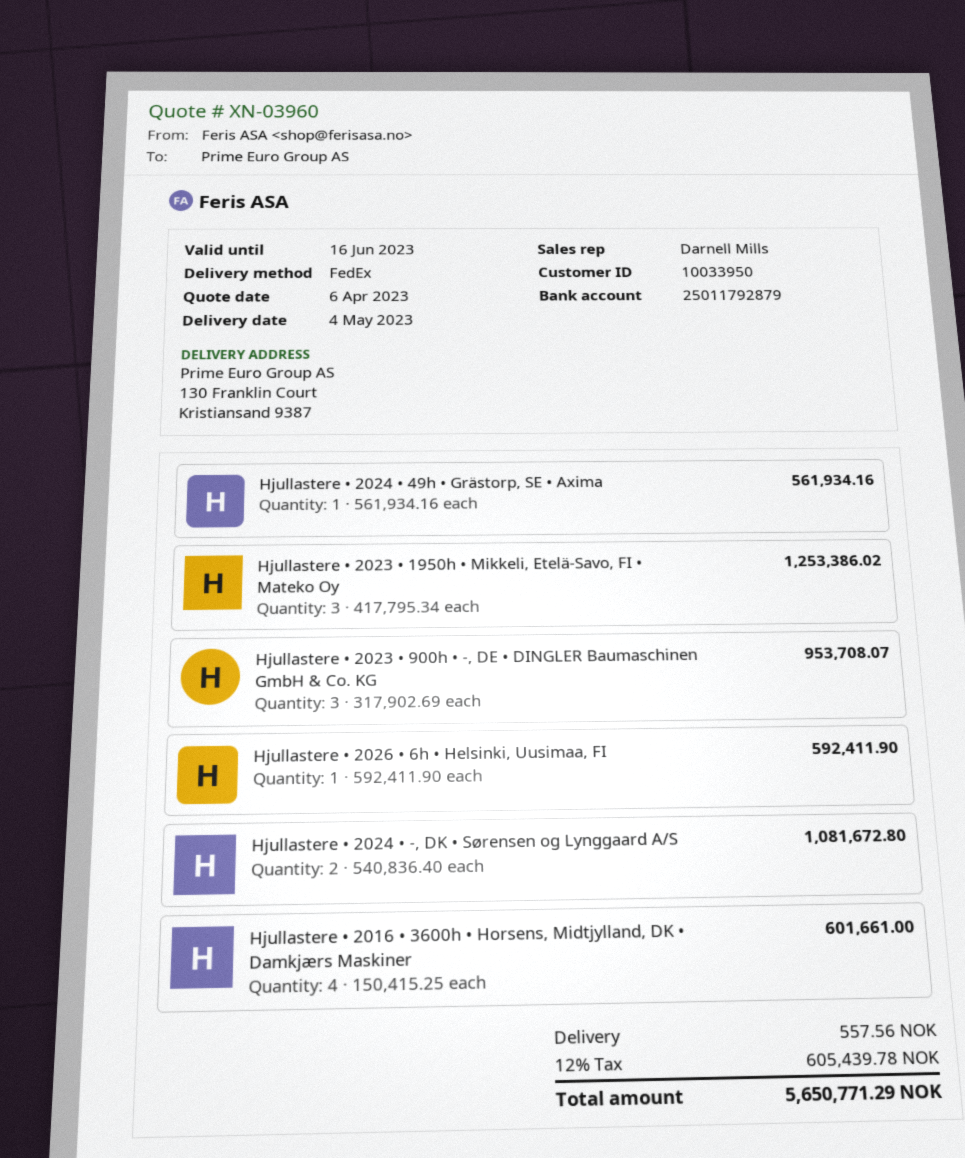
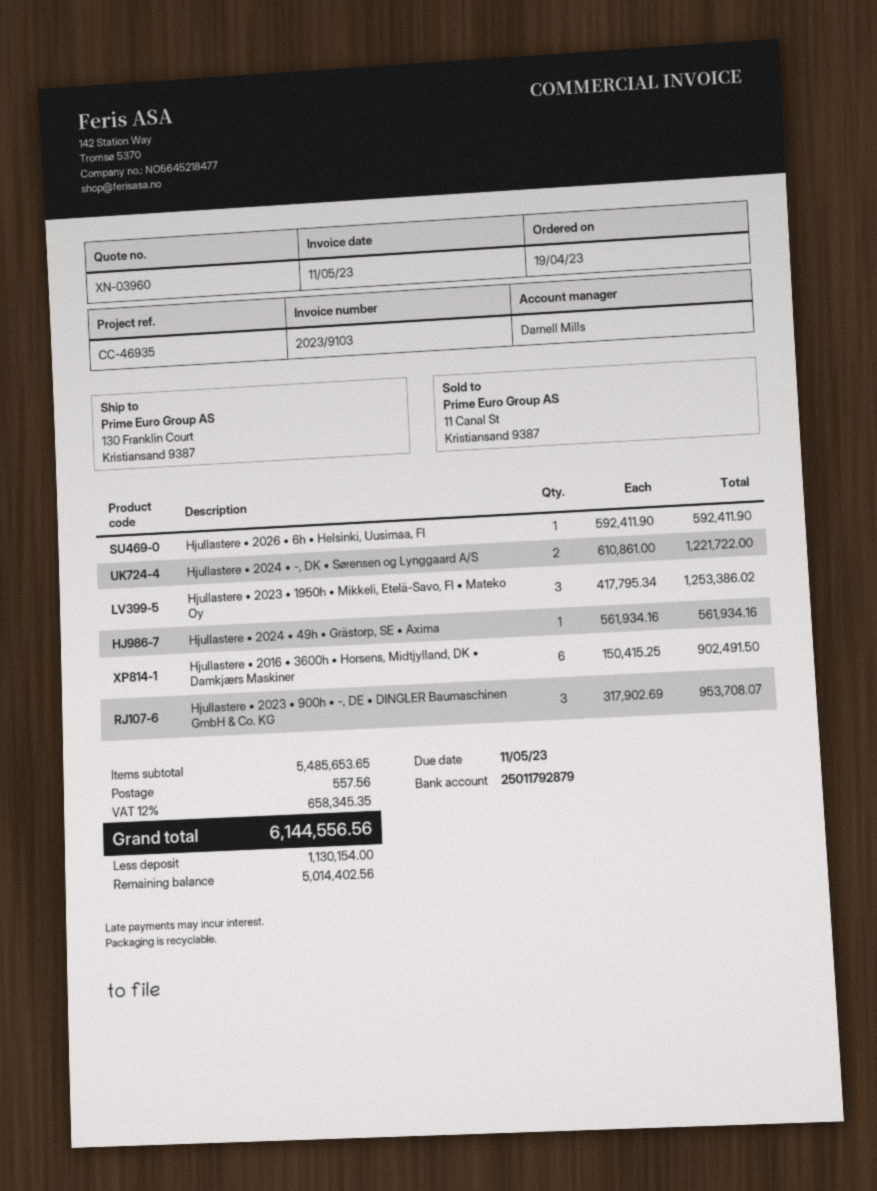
Hjullastere • 2024 • -, DK • Sørensen og Lynggaard A/S: 2 x 540836.40 = 1081672.80 -> 2 x 610861.00 = 1221722.00
Hjullastere • 2016 • 3600h • Horsens, Midtjylland, DK • Damkjærs Maskiner: 4 x 150415.25 = 601661.00 -> 6 x 150415.25 = 902491.50
tax: 12% = 605439.78 -> 12% = 658345.35
total: 5650771.29 -> 6144556.56

